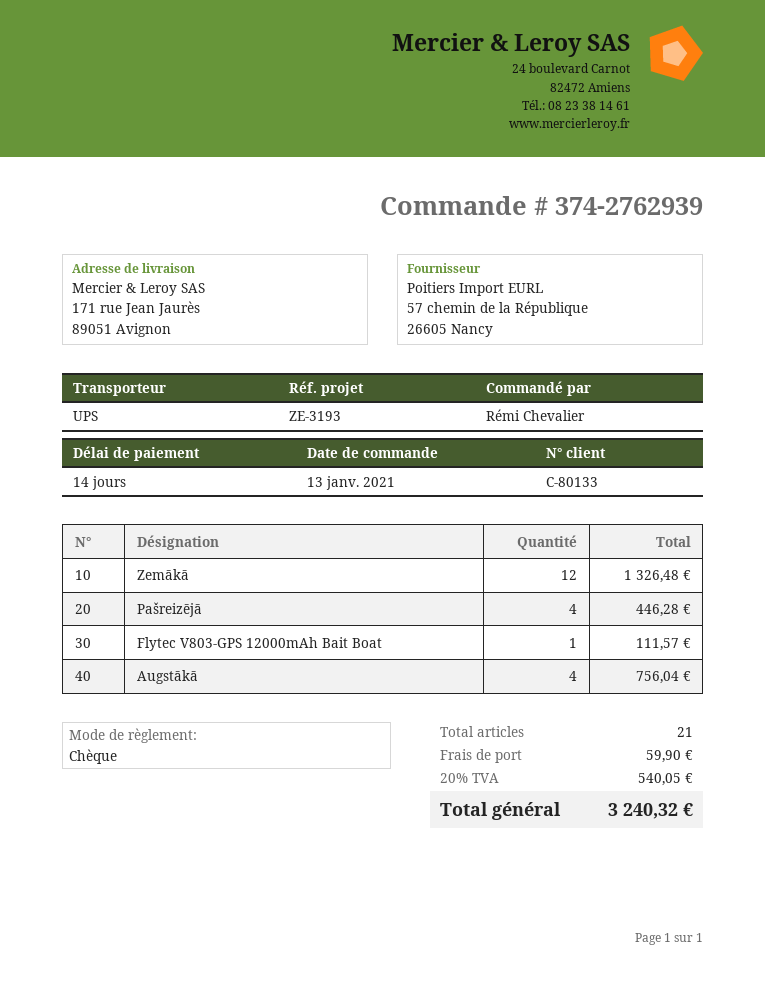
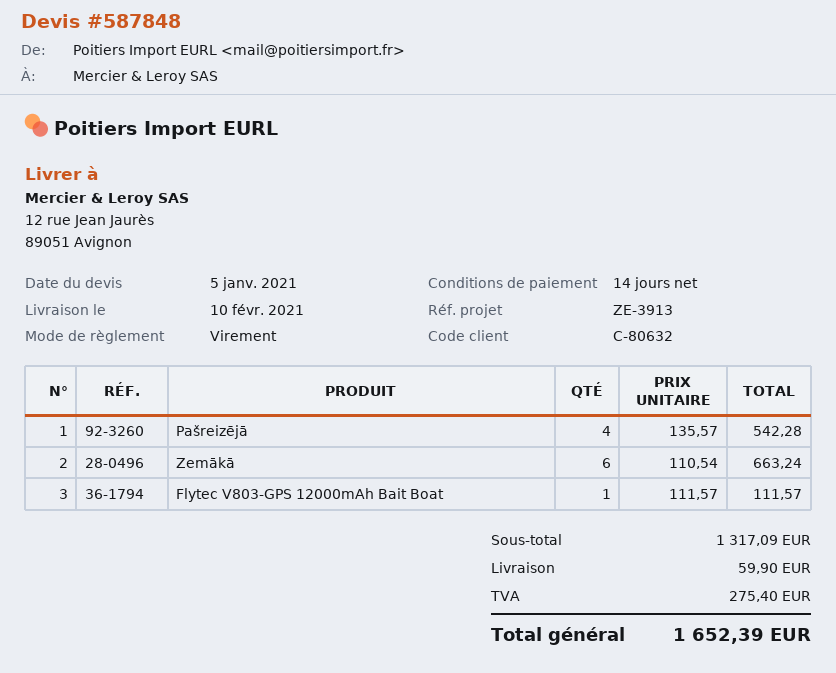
customer number: C-80133 -> C-80632
reference: ZE-3193 -> ZE-3913
payment method: cheque -> bank transfer
ship to: 171 rue Jean Jaurès, 89051 Avignon -> 12 rue Jean Jaurès, 89051 Avignon
Zemākā: 12 for 1326.48 -> 6 for 663.24
Pašreizējā: 4 for 446.28 -> 4 for 542.28
Augstākā: 4 for 756.04 -> none
tax: 540.05 -> 275.40
total: 3240.32 -> 1652.39

